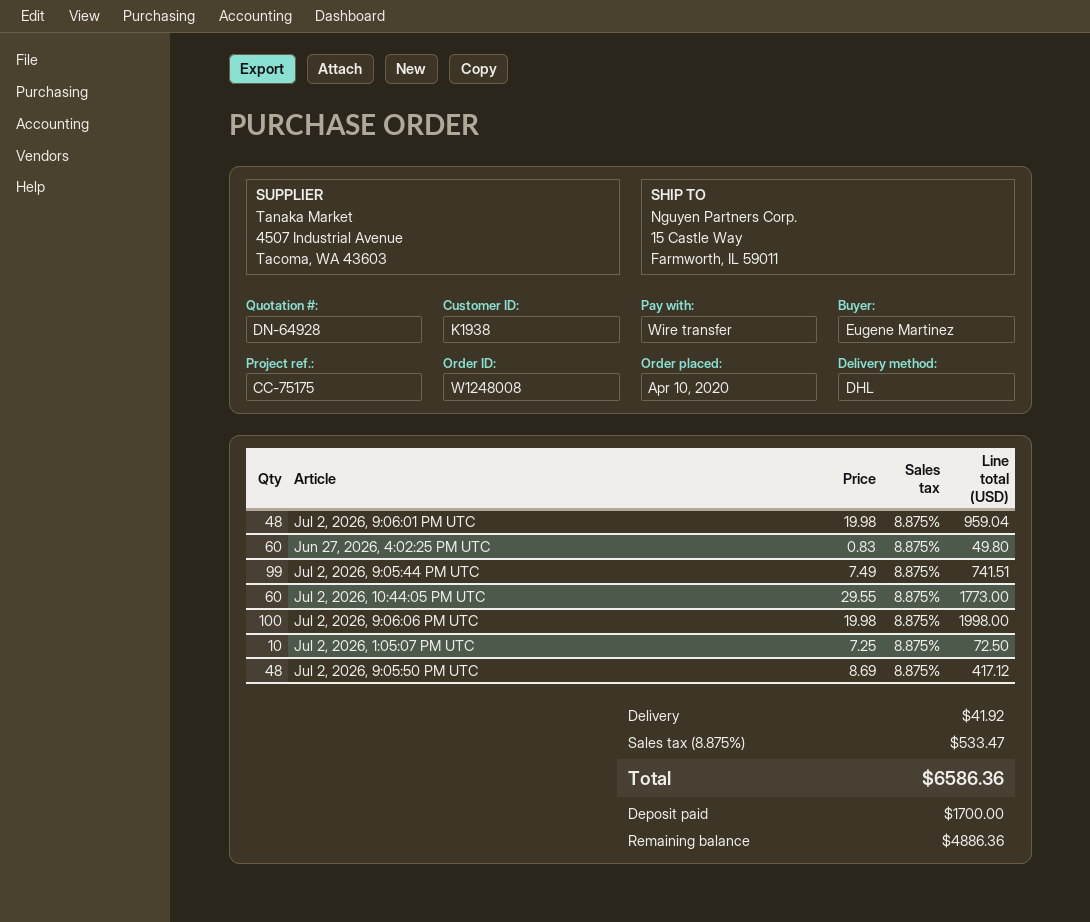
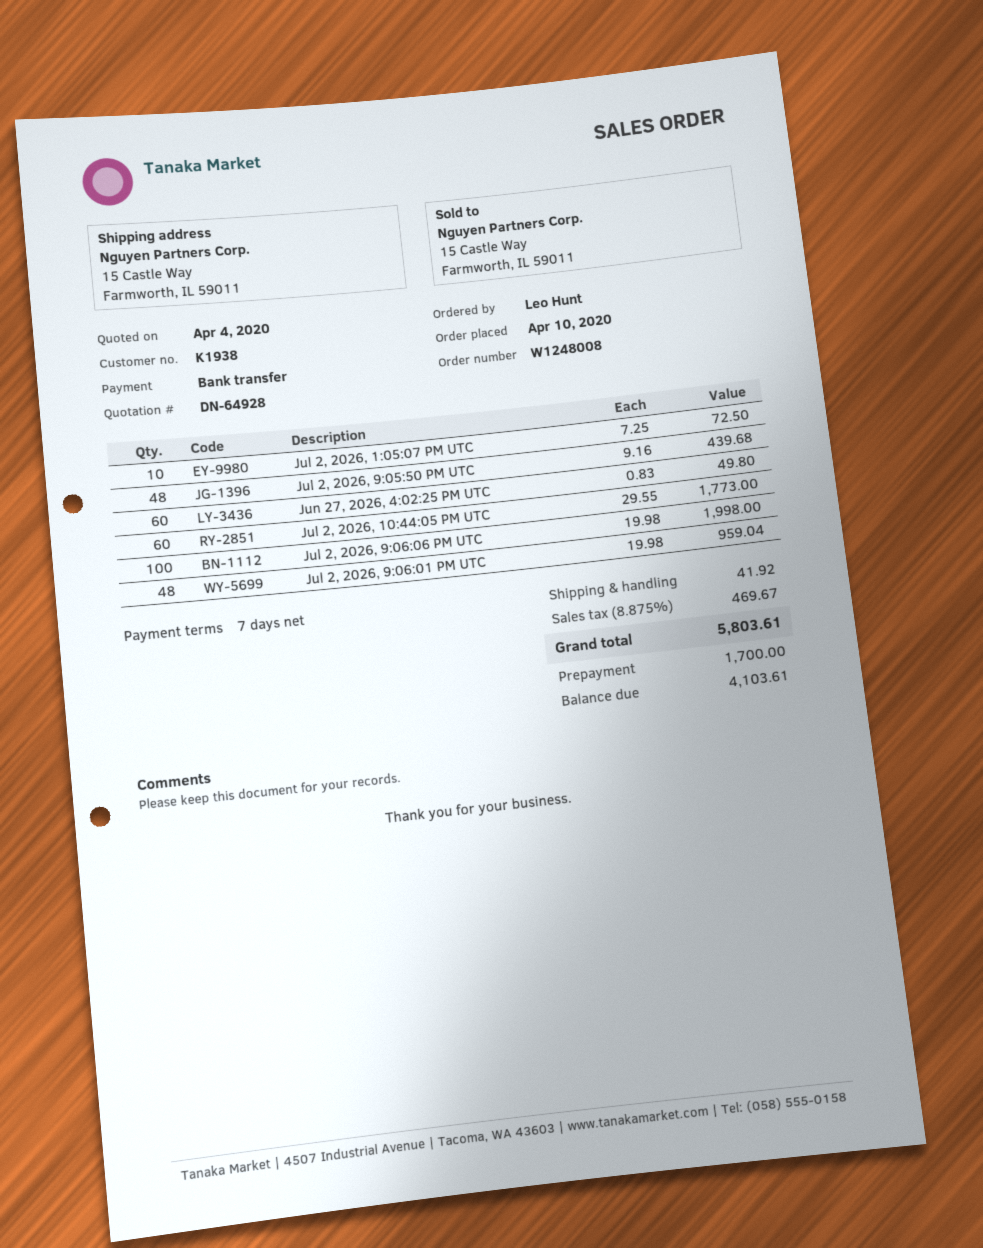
ordered by: Eugene Martinez -> Leo Hunt
Jul 2, 2026, 9:05:44 PM UTC: 99 x 7.49 = 741.51 -> none
Jul 2, 2026, 9:05:50 PM UTC: 48 x 8.69 = 417.12 -> 48 x 9.16 = 439.68
tax: 8.875% = 533.47 -> 8.875% = 469.67
total: 6586.36 -> 5803.61
balance: 4886.36 -> 4103.61

